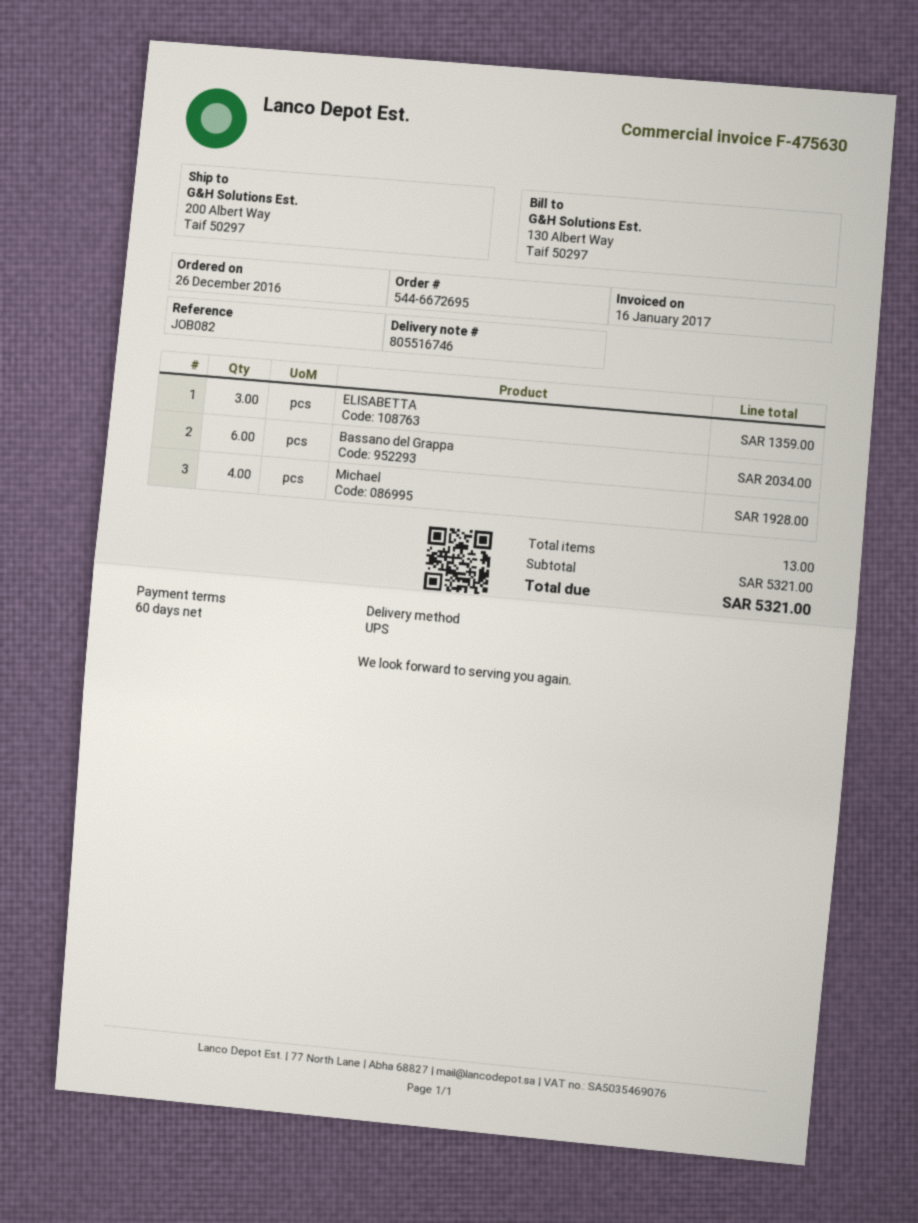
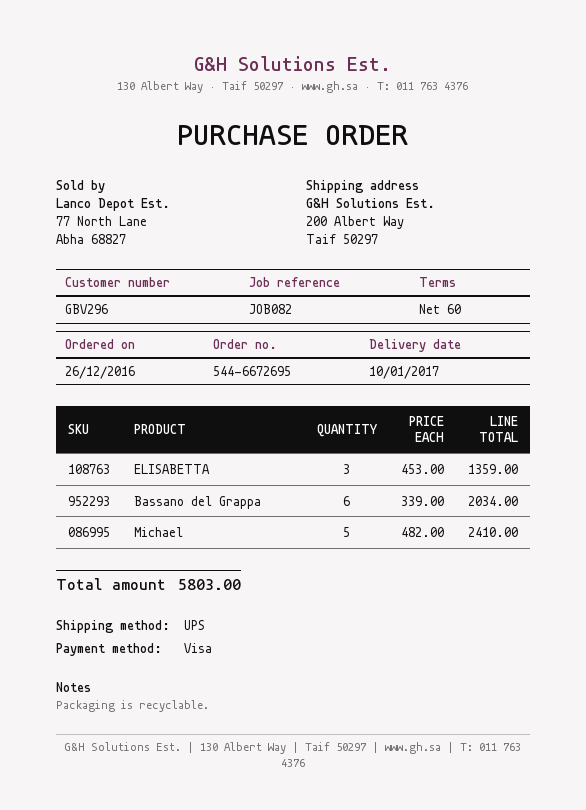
Michael: 4 for 1928.00 -> 5 for 2410.00
total: 5321.00 -> 5803.00

